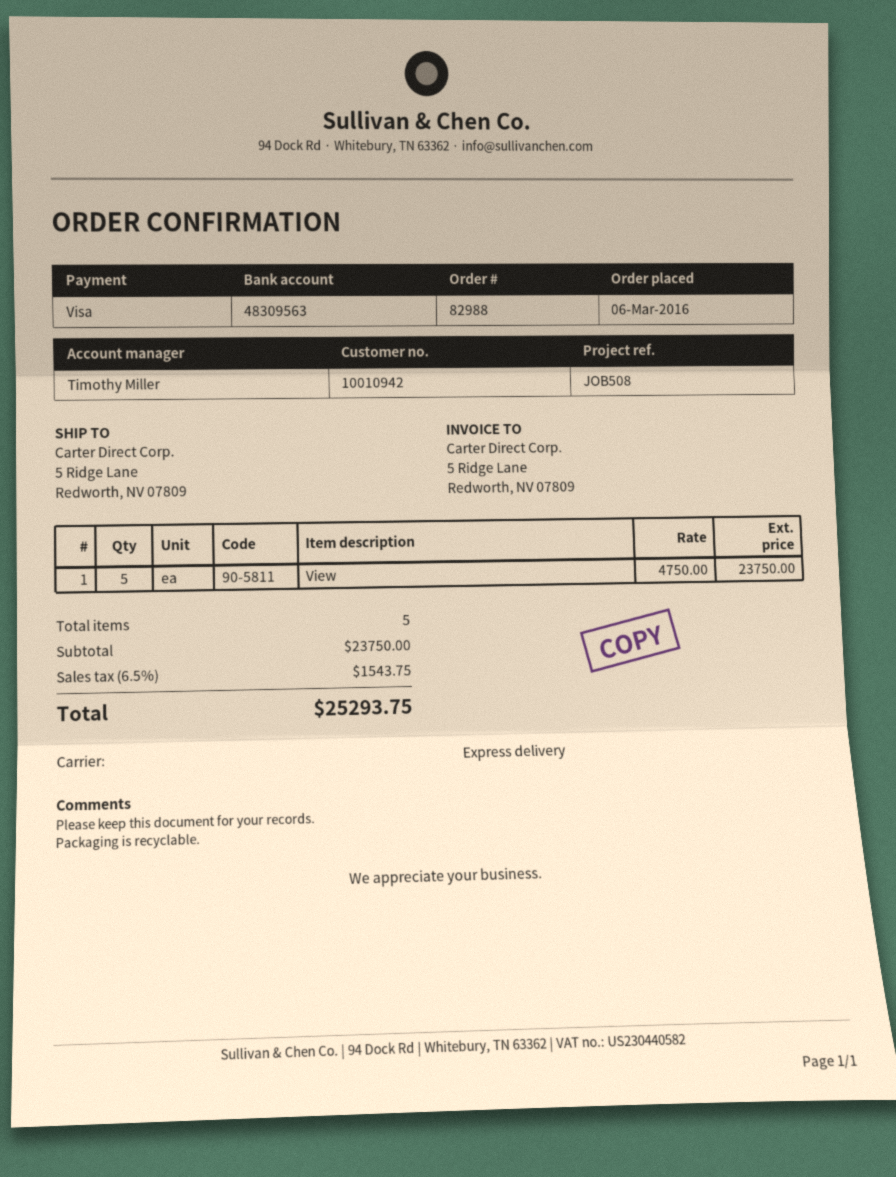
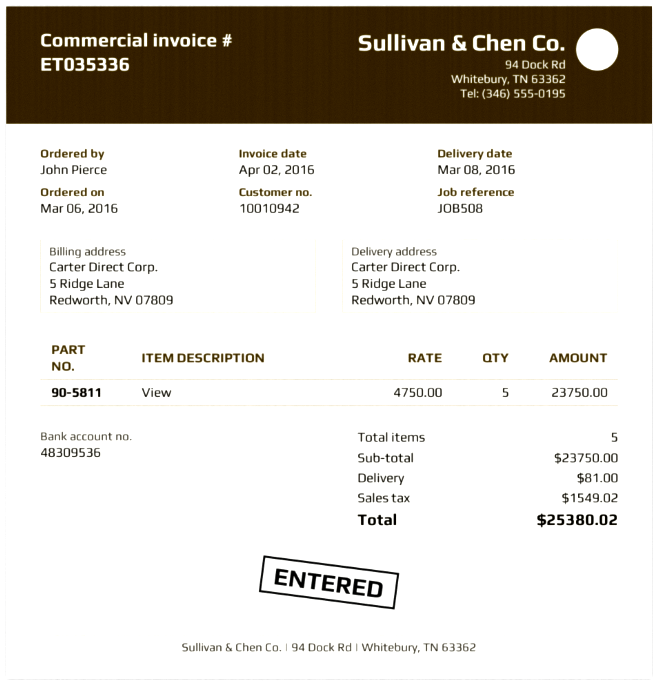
bank account: 48309563 -> 48309536
shipping: none -> 81.00
tax: 1543.75 -> 1549.02
total: 25293.75 -> 25380.02

